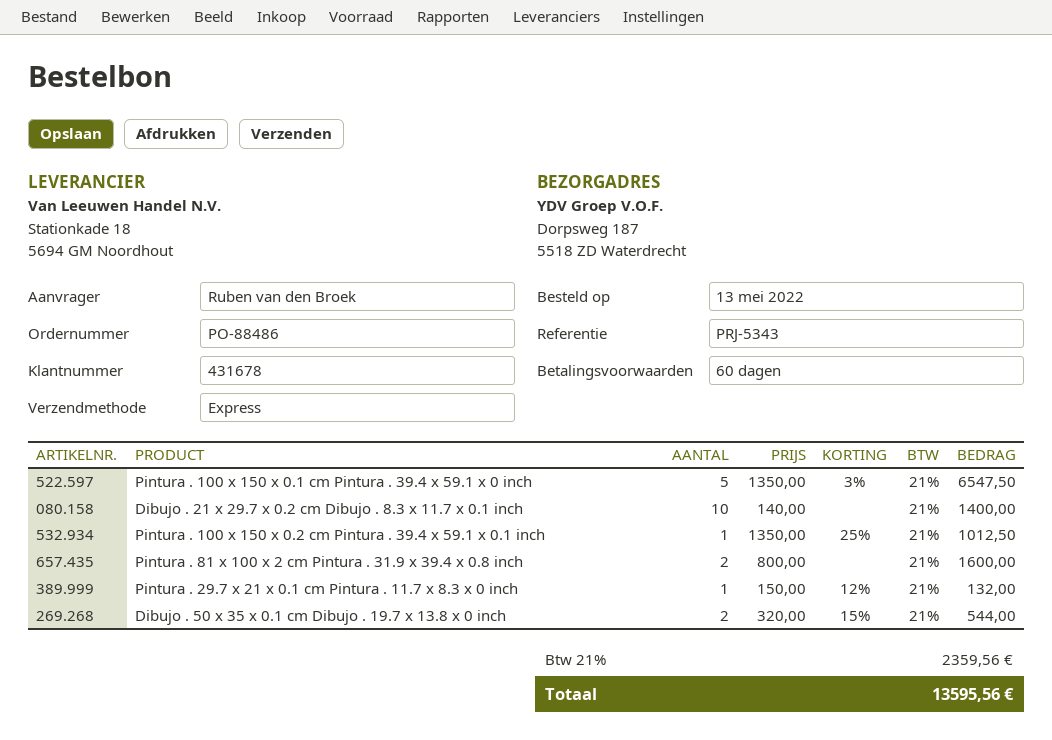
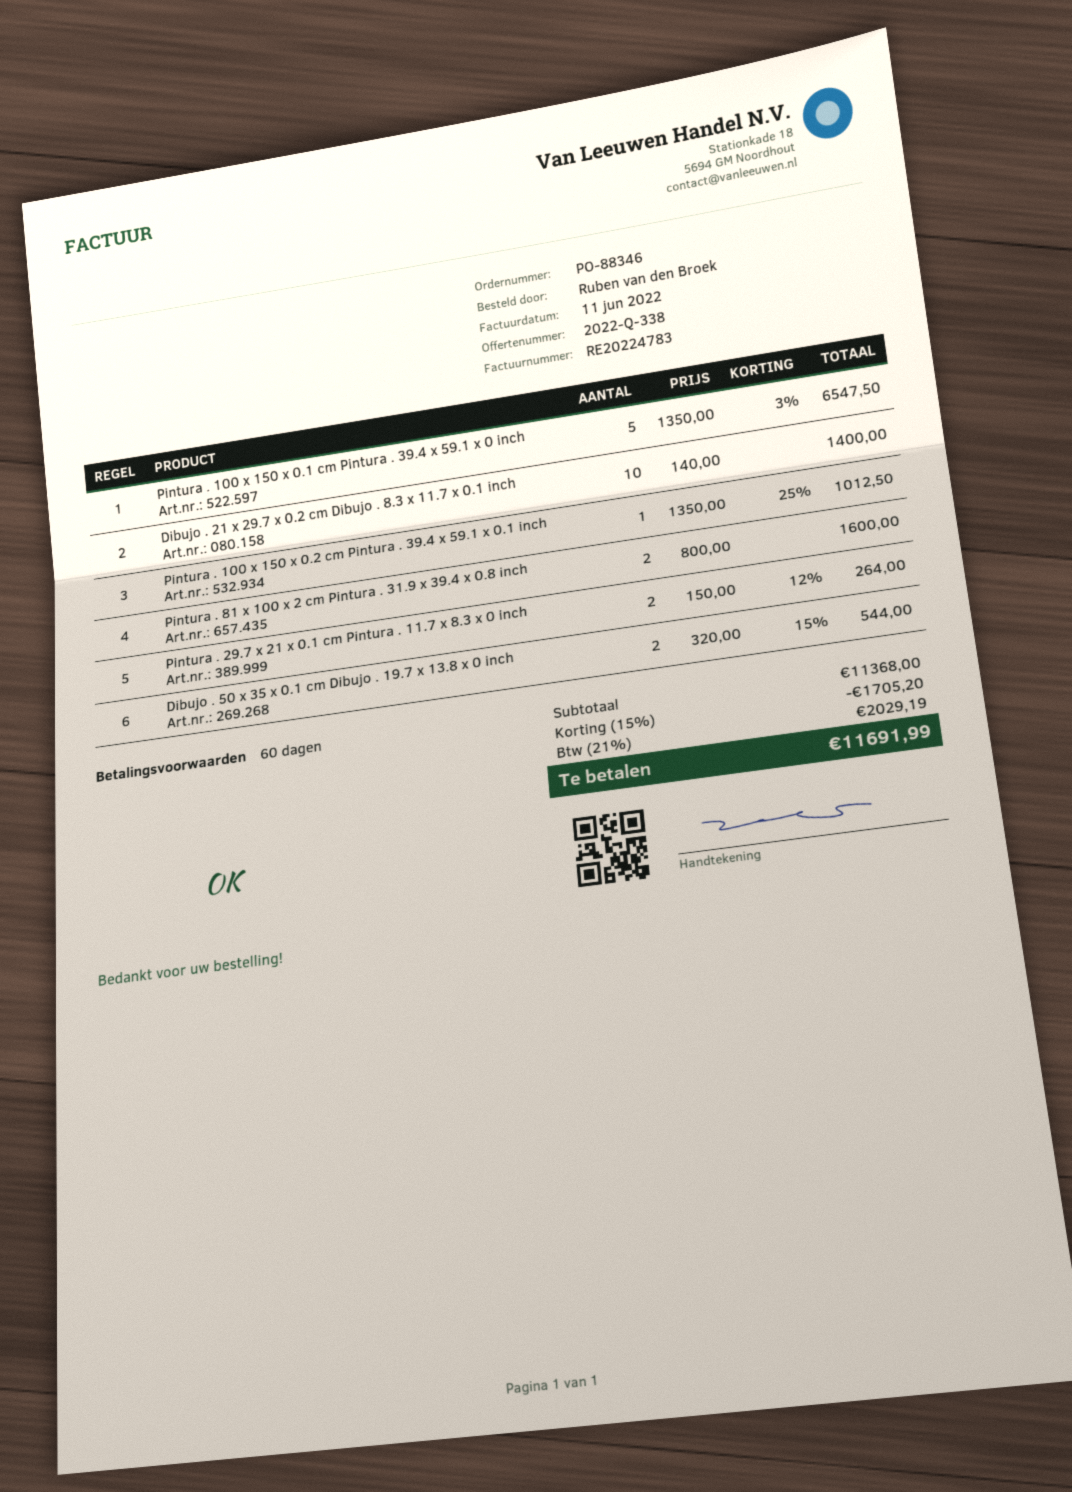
order number: PO-88486 -> PO-88346
Pintura . 29.7 x 21 x 0.1 cm Pintura . 11.7 x 8.3 x 0 inch: 1 x 150.00 - 12% = 132.00 -> 2 x 150.00 - 12% = 264.00
discount: none -> 15% = 1705.20
tax: 21% = 2359.56 -> 21% = 2029.19
total: 13595.56 -> 11691.99

